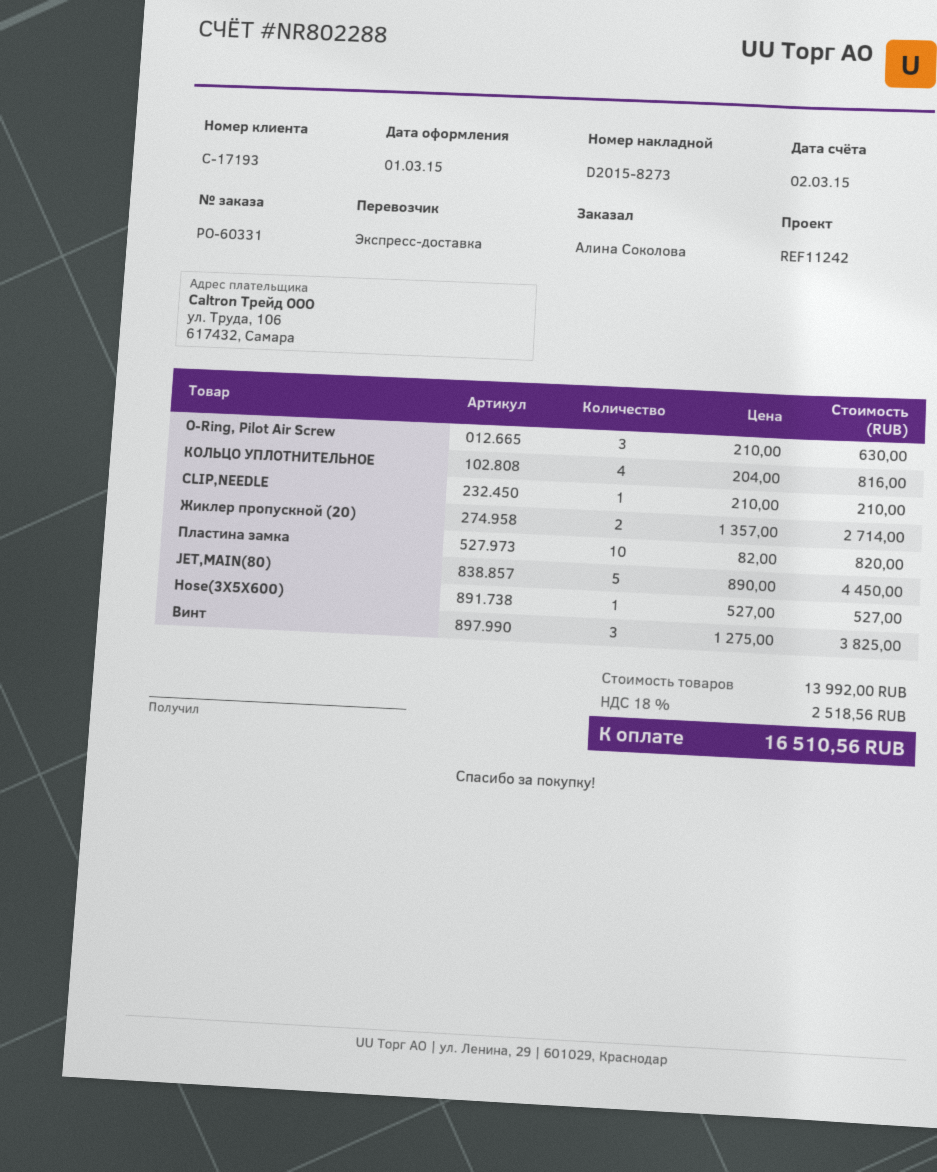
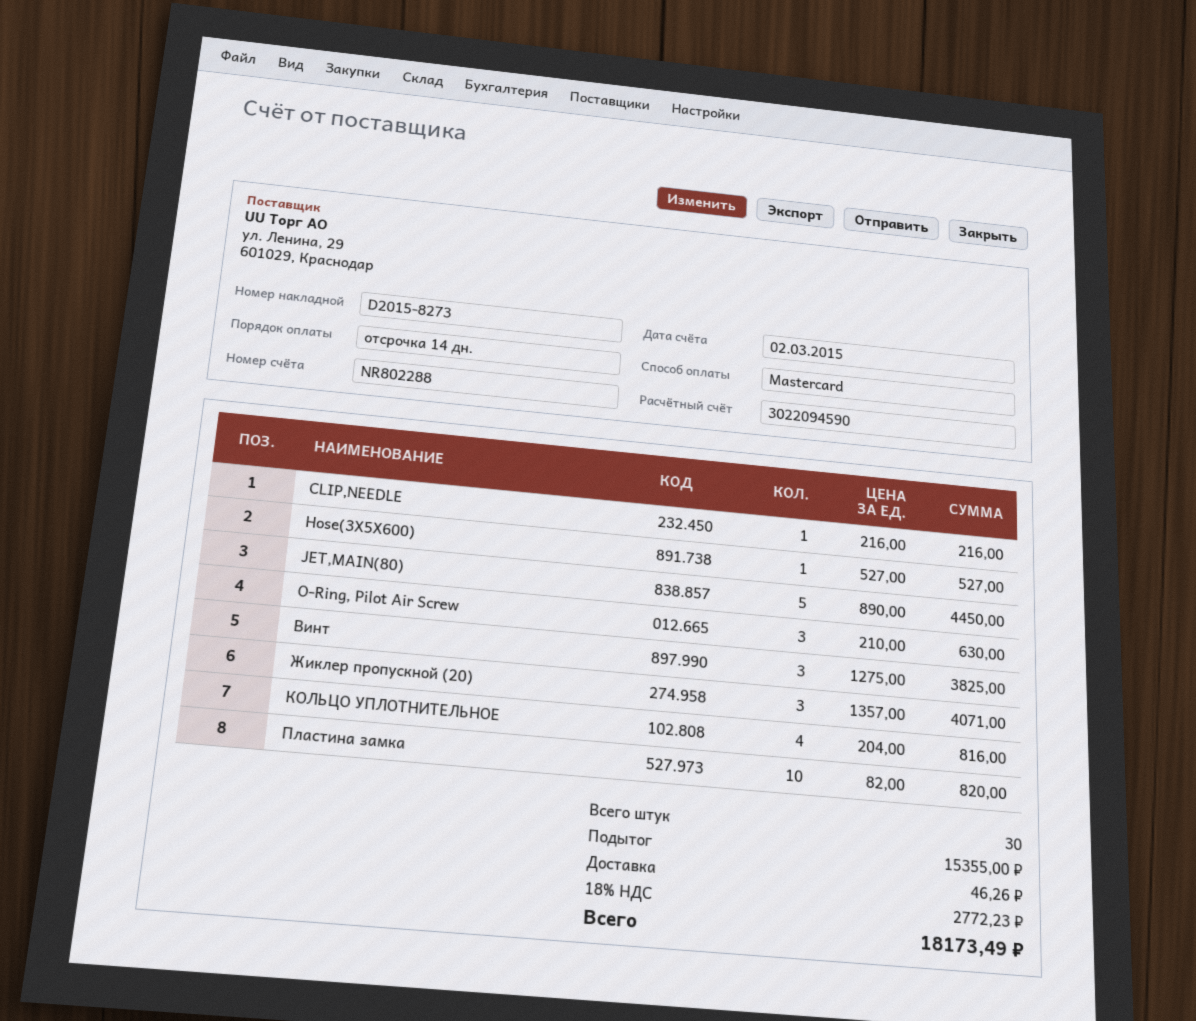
CLIP,NEEDLE: 1 x 210.00 = 210.00 -> 1 x 216.00 = 216.00
Жиклер пропускной (20): 2 x 1357.00 = 2714.00 -> 3 x 1357.00 = 4071.00
subtotal: 13992.00 -> 15355.00
shipping: none -> 46.26
tax: 18% = 2518.56 -> 18% = 2772.23
total: 16510.56 -> 18173.49

